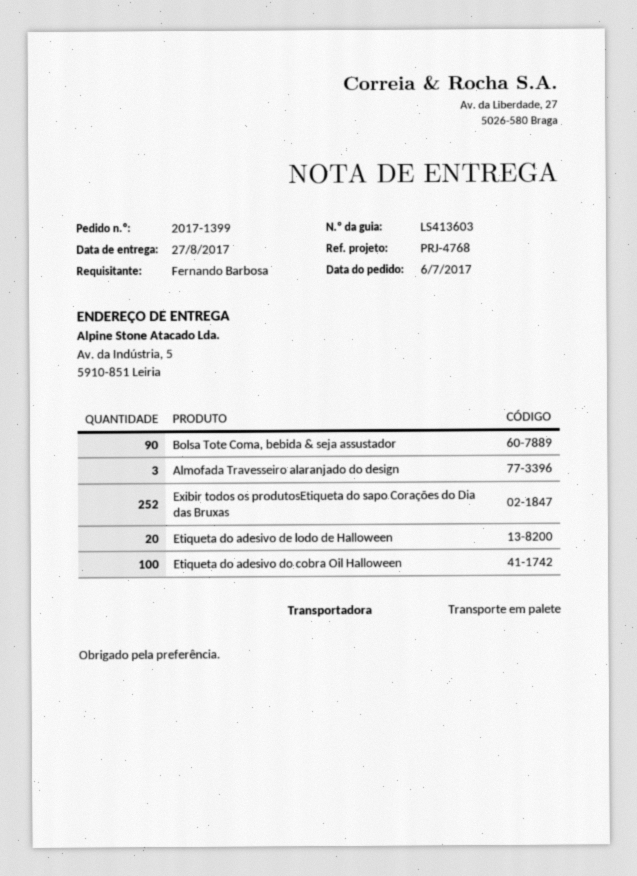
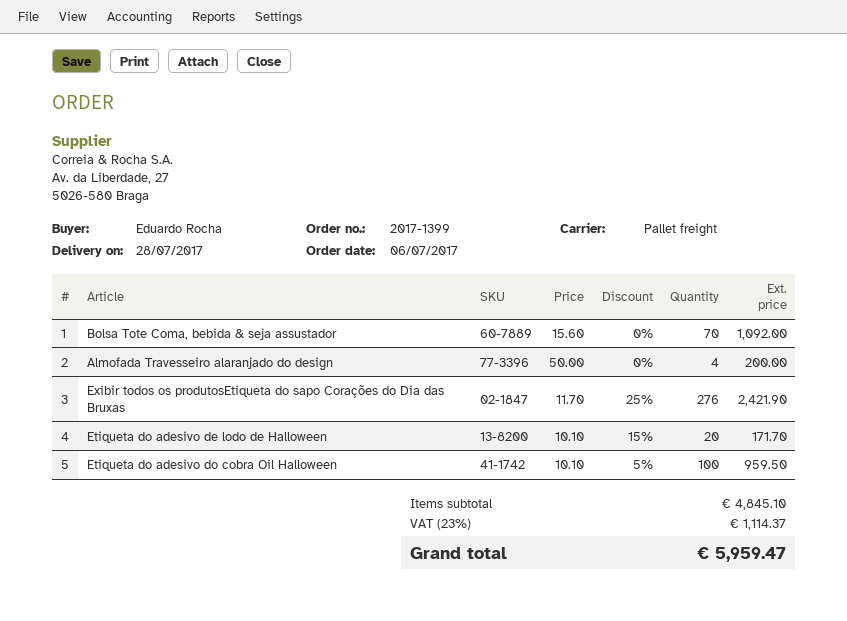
delivery date: 2017-08-27 -> 2017-07-28
ordered by: Fernando Barbosa -> Eduardo Rocha
Bolsa Tote Coma, bebida & seja assustador: 90 -> 70
Almofada Travesseiro alaranjado do design: 3 -> 4
Exibir todos os produtosEtiqueta do sapo Corações do Dia das Bruxas: 252 -> 276

